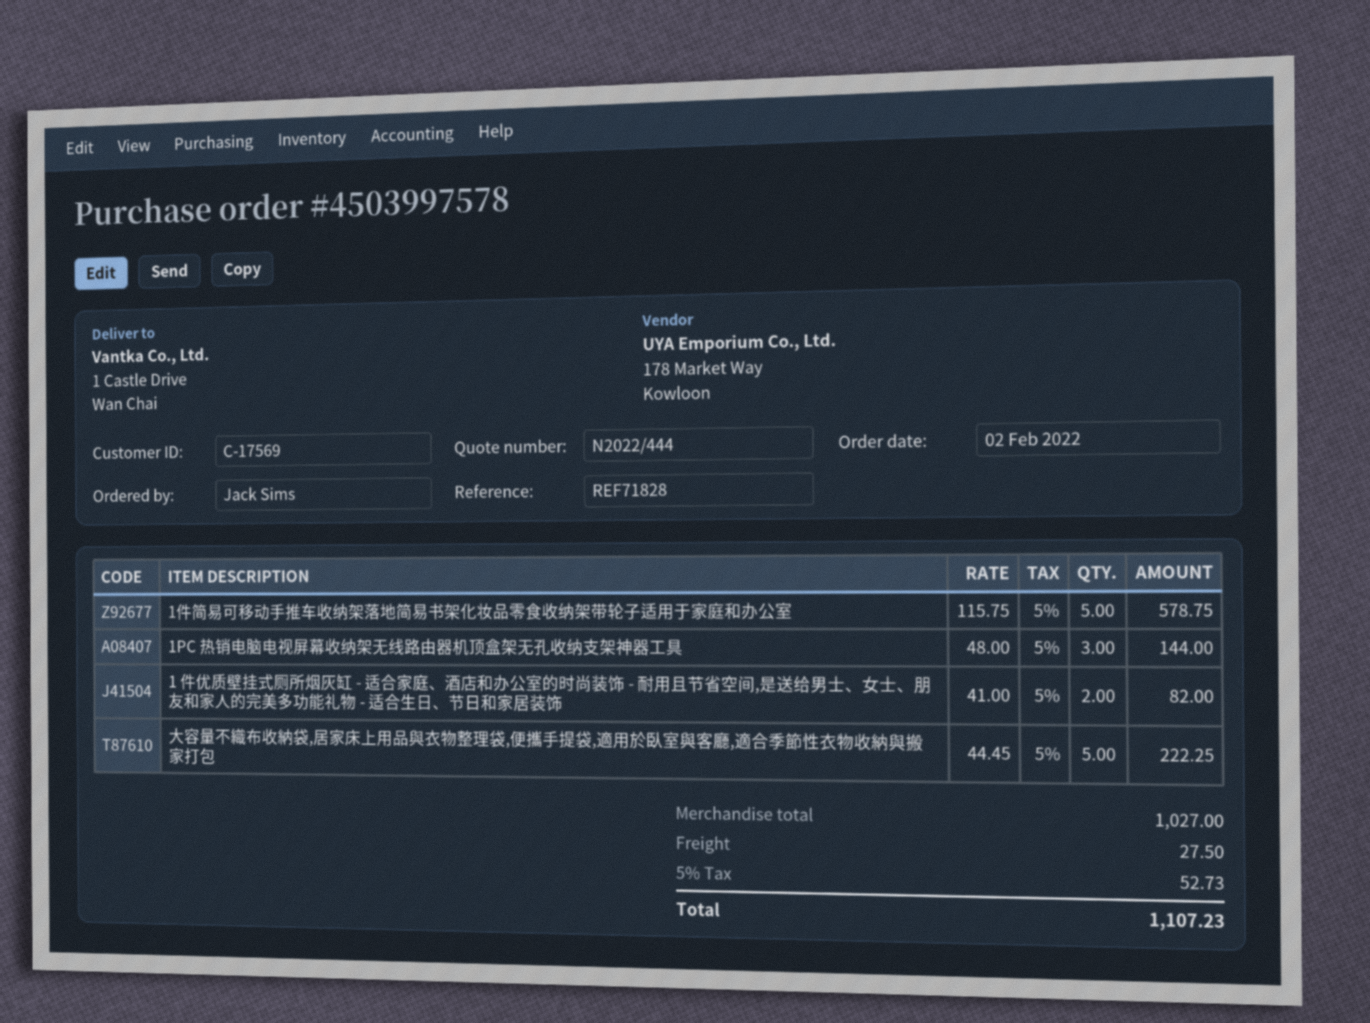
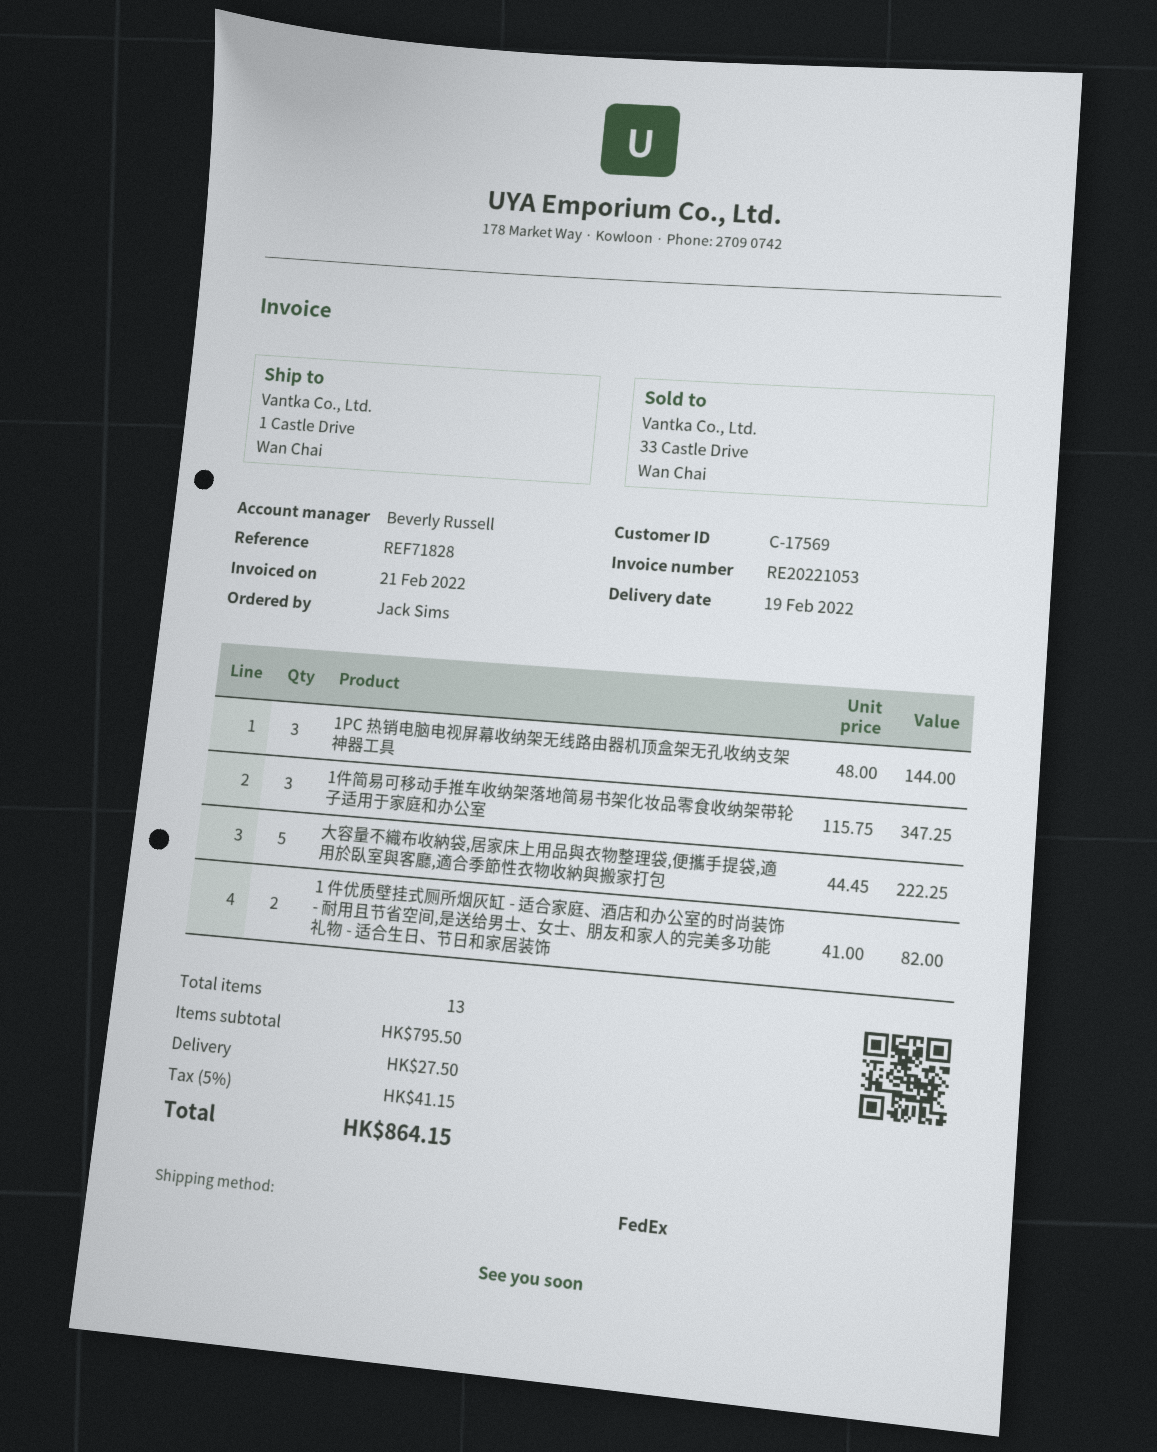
1件简易可移动手推车收纳架落地简易书架化妆品零食收纳架带轮子适用于家庭和办公室: 5 x 115.75 = 578.75 -> 3 x 115.75 = 347.25
subtotal: 1027.00 -> 795.50
tax: 5% = 52.73 -> 5% = 41.15
total: 1107.23 -> 864.15

